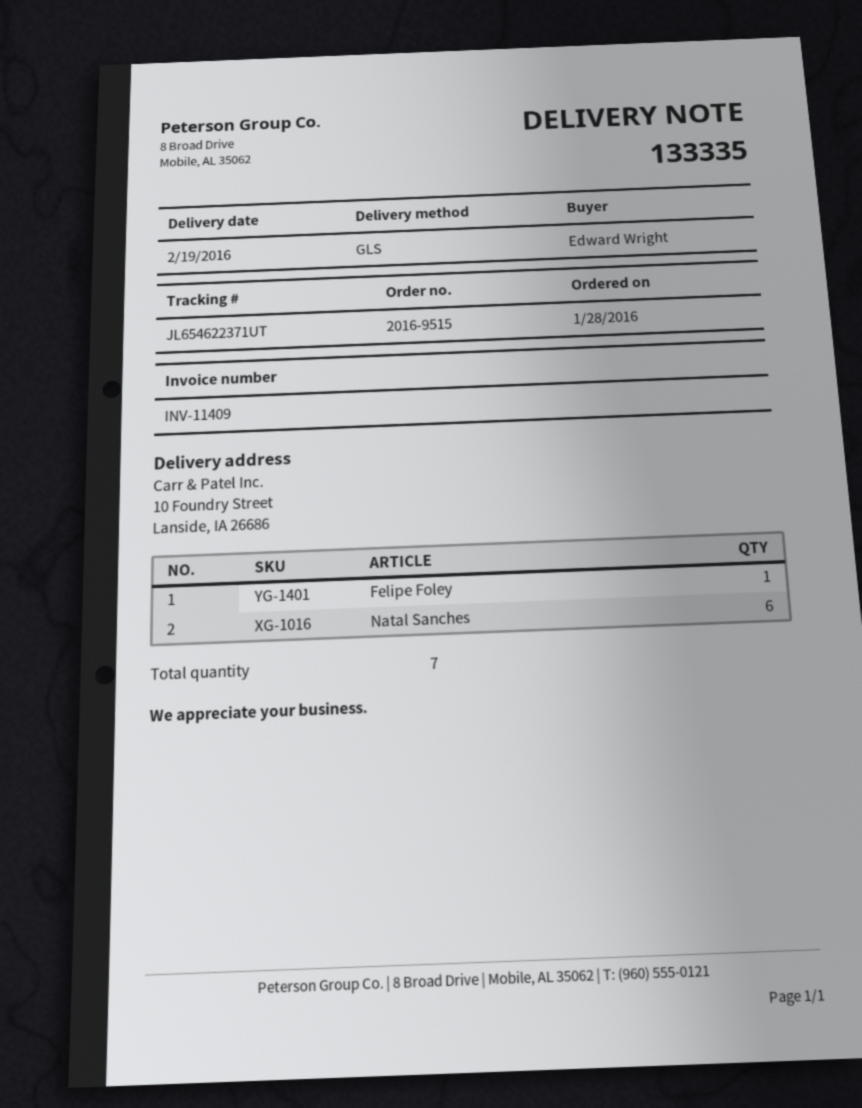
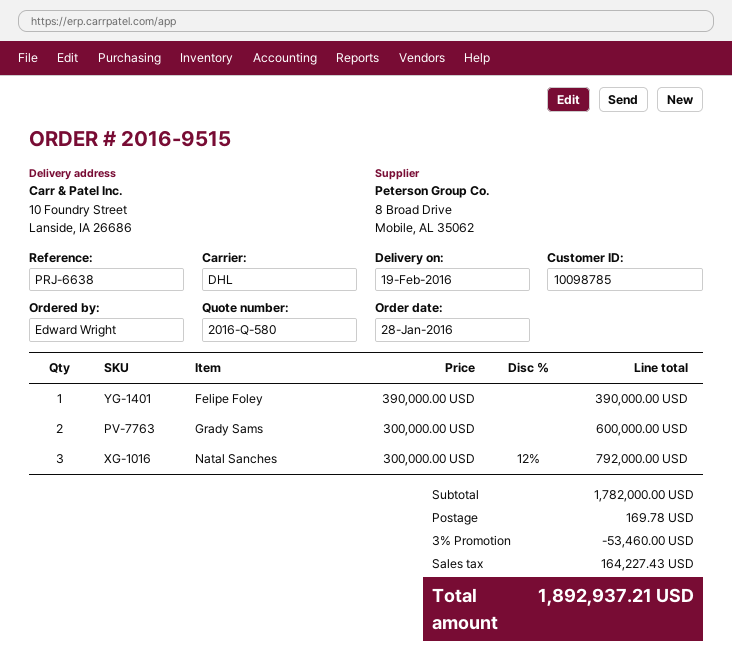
shipping method: GLS -> DHL
Natal Sanches: 6 -> 3
Grady Sams: none -> 2

